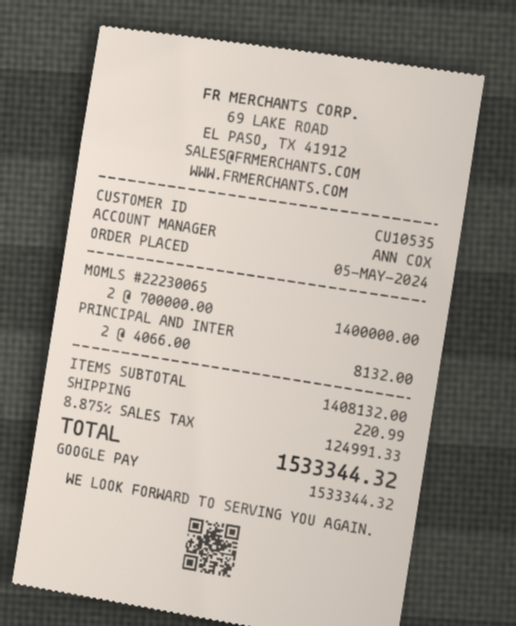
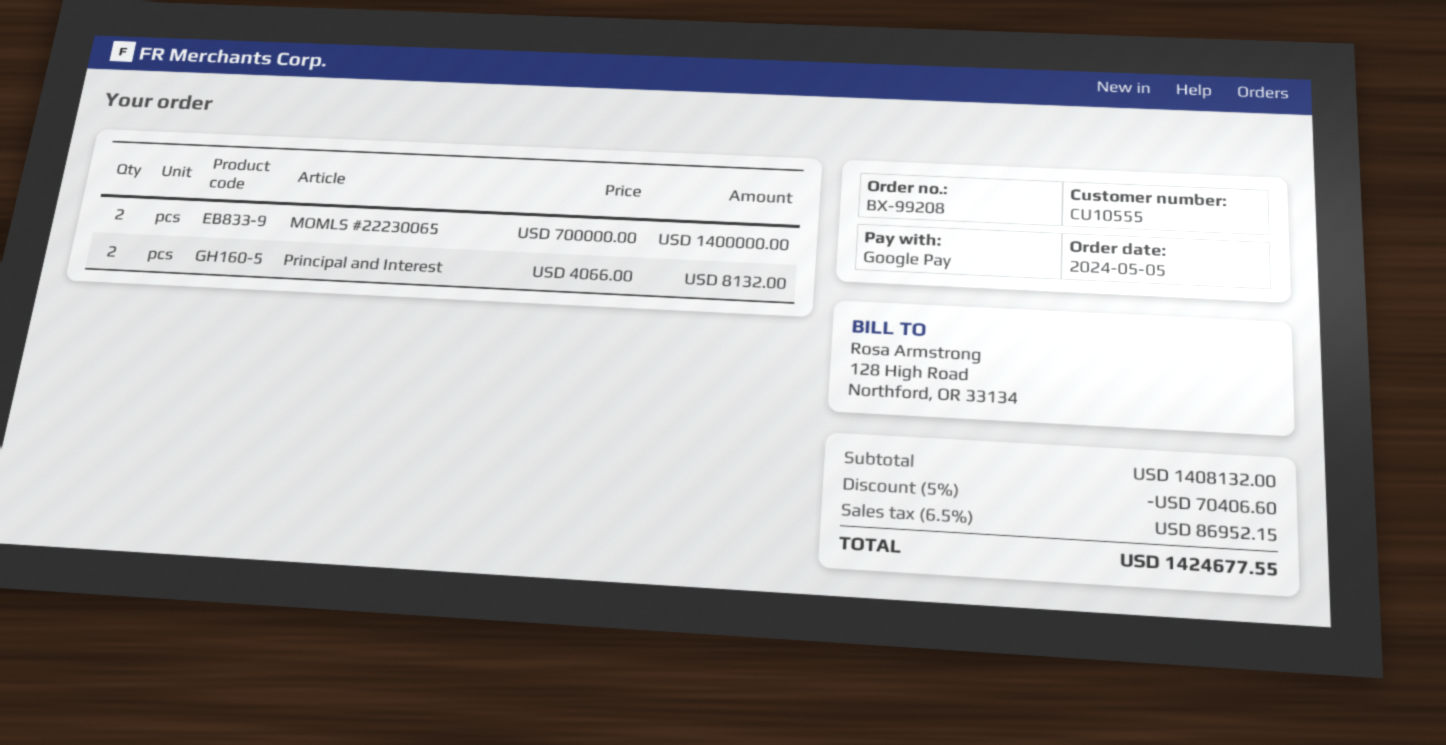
customer number: CU10535 -> CU10555
discount: none -> 5% = 70406.60
shipping: 220.99 -> none
tax: 8.875% = 124991.33 -> 6.5% = 86952.15
total: 1533344.32 -> 1424677.55

